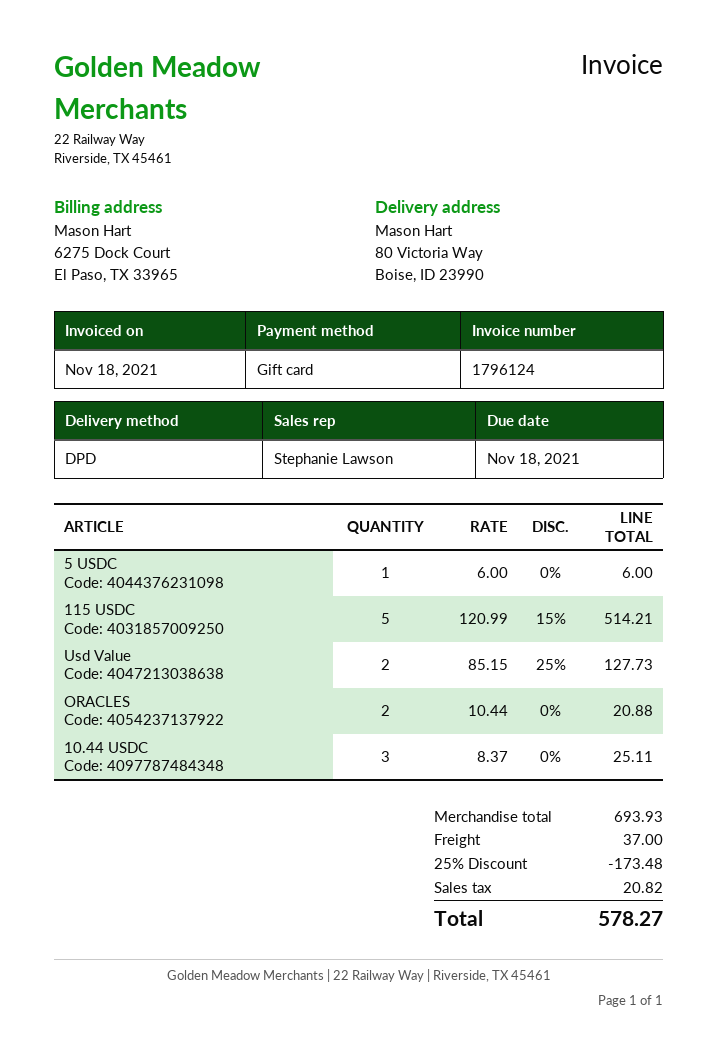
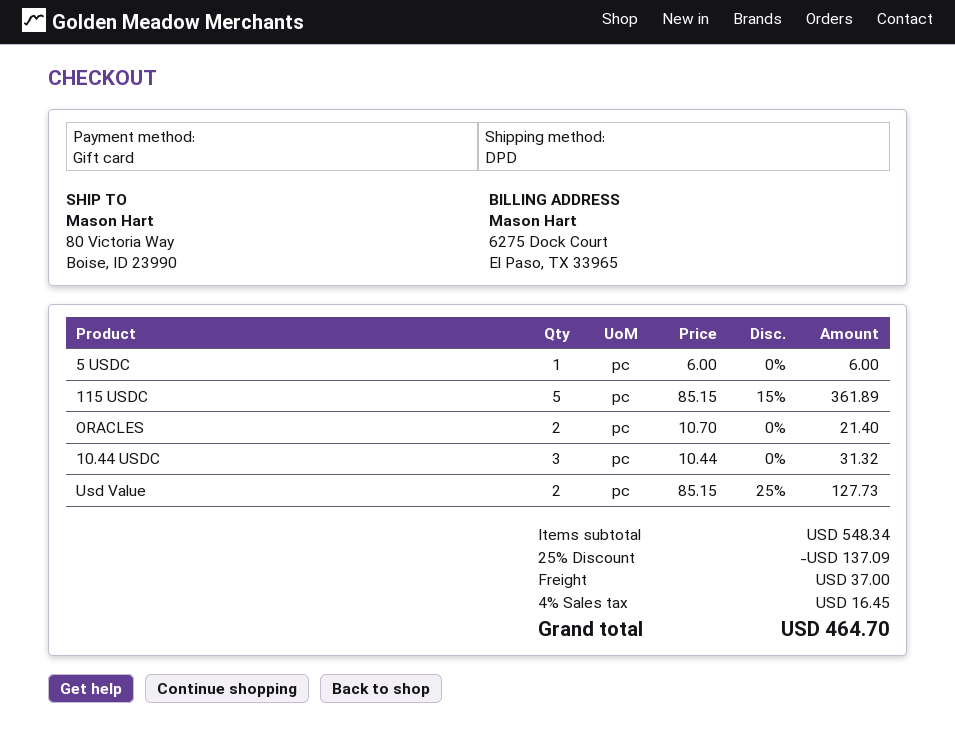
115 USDC: 5 x 120.99 - 15% = 514.21 -> 5 x 85.15 - 15% = 361.89
ORACLES: 2 x 10.44 = 20.88 -> 2 x 10.70 = 21.40
10.44 USDC: 3 x 8.37 = 25.11 -> 3 x 10.44 = 31.32
subtotal: 693.93 -> 548.34
discount: 25% = 173.48 -> 25% = 137.09
tax: 20.82 -> 16.45
total: 578.27 -> 464.70

